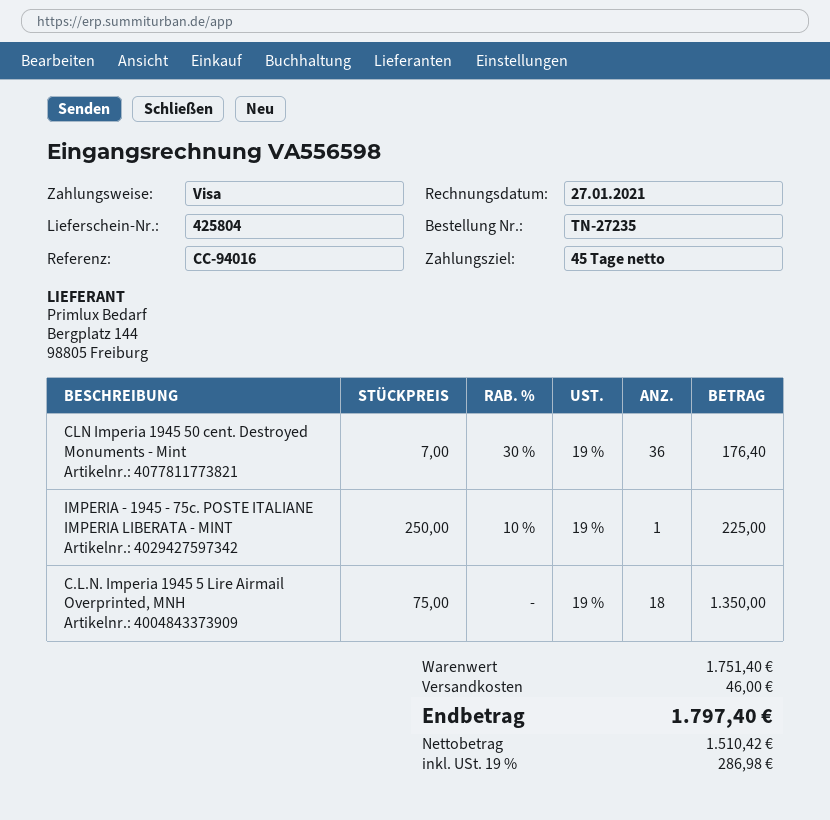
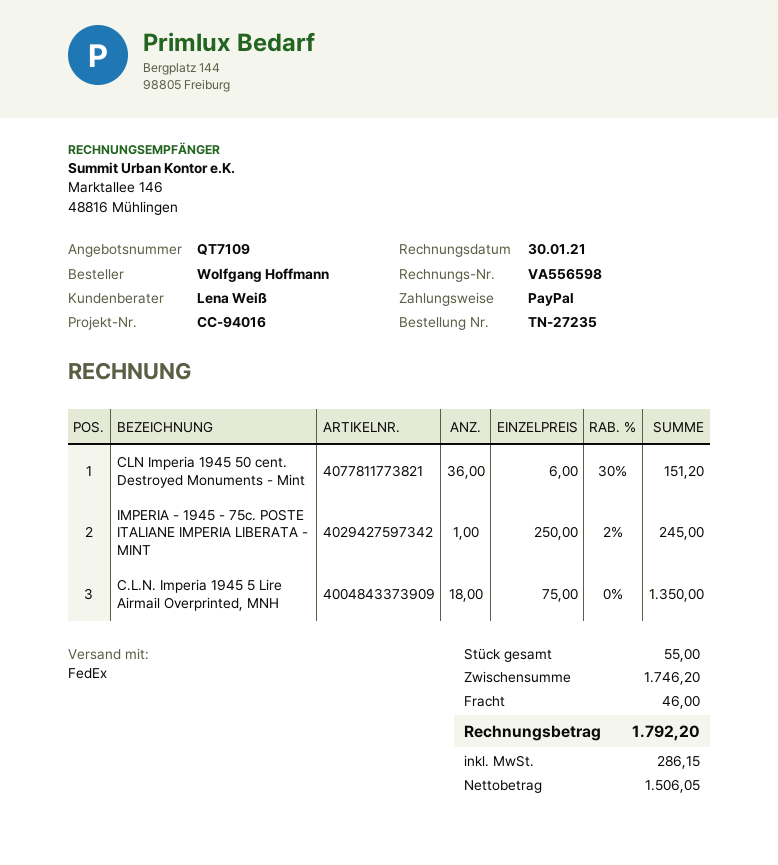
invoice date: 2021-01-27 -> 2021-01-30
payment method: Visa -> PayPal
CLN Imperia 1945 50 cent. Destroyed Monuments - Mint: 36 x 7.00 - 30% = 176.40 -> 36 x 6.00 - 30% = 151.20
IMPERIA - 1945 - 75c. POSTE ITALIANE IMPERIA LIBERATA - MINT: 1 x 250.00 - 10% = 225.00 -> 1 x 250.00 - 2% = 245.00
subtotal: 1751.40 -> 1746.20
net: 1510.42 -> 1506.05
tax: 286.98 -> 286.15
total: 1797.40 -> 1792.20

